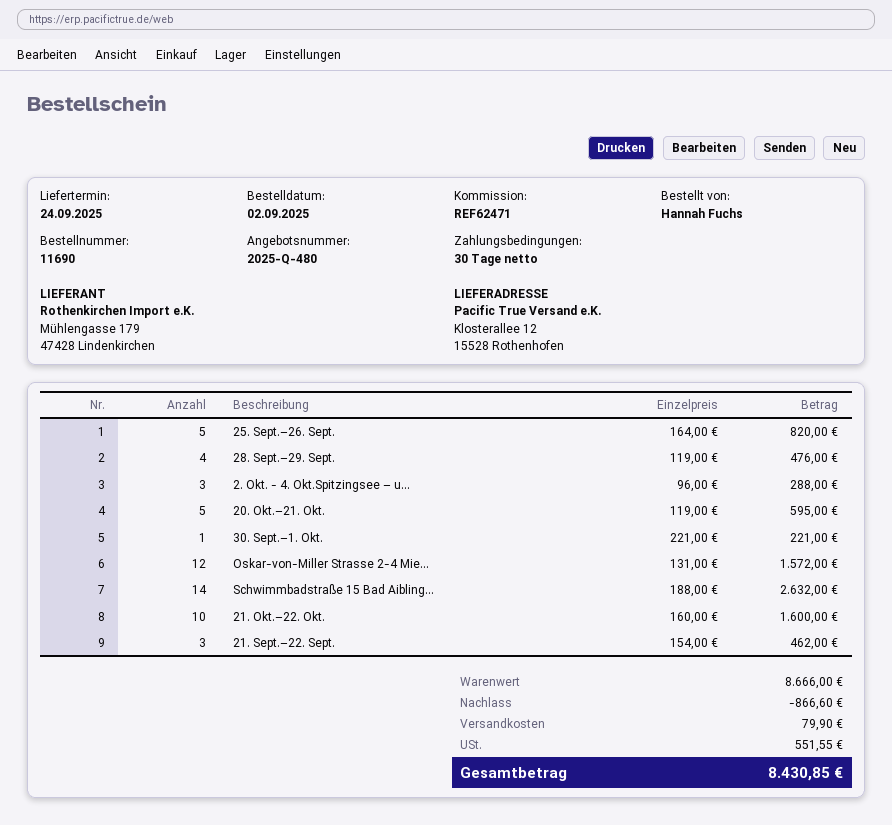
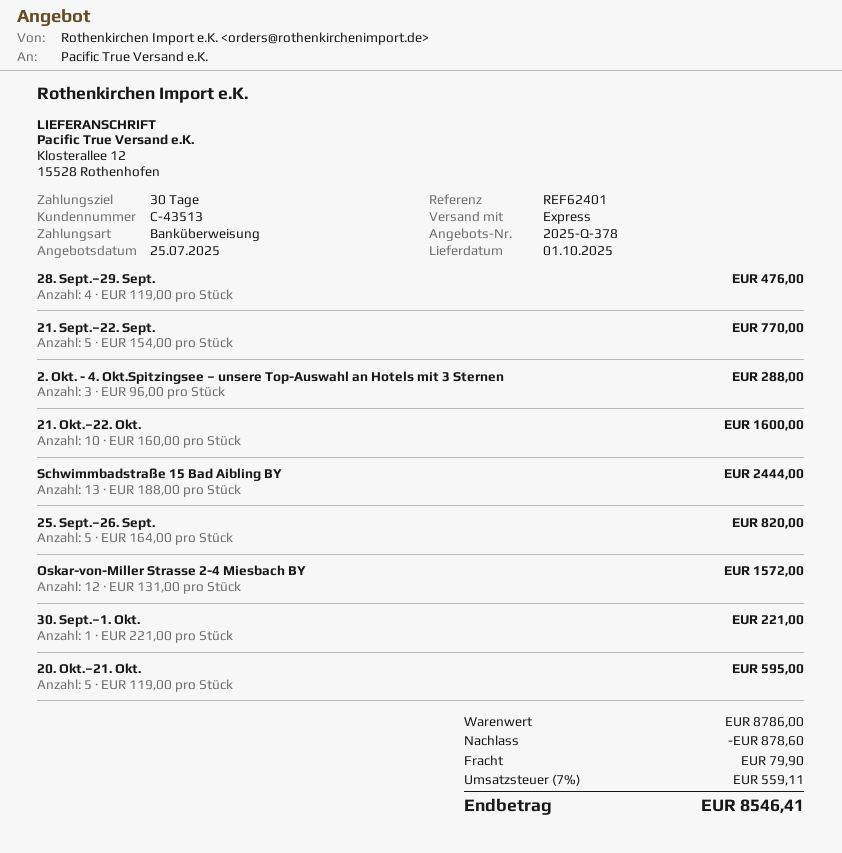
quote number: 2025-Q-480 -> 2025-Q-378
delivery date: 2025-09-24 -> 2025-10-01
reference: REF62471 -> REF62401
Schwimmbadstraße 15 Bad Aibling...: 14 x 188.00 = 2632.00 -> 13 x 188.00 = 2444.00
21. Sept.–22. Sept.: 3 x 154.00 = 462.00 -> 5 x 154.00 = 770.00
subtotal: 8666.00 -> 8786.00
discount: 866.60 -> 878.60
tax: 551.55 -> 559.11
total: 8430.85 -> 8546.41

